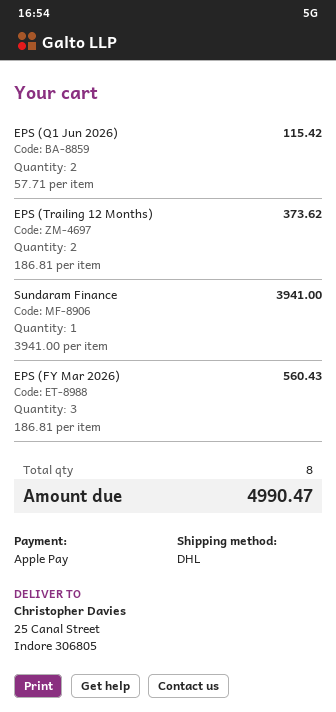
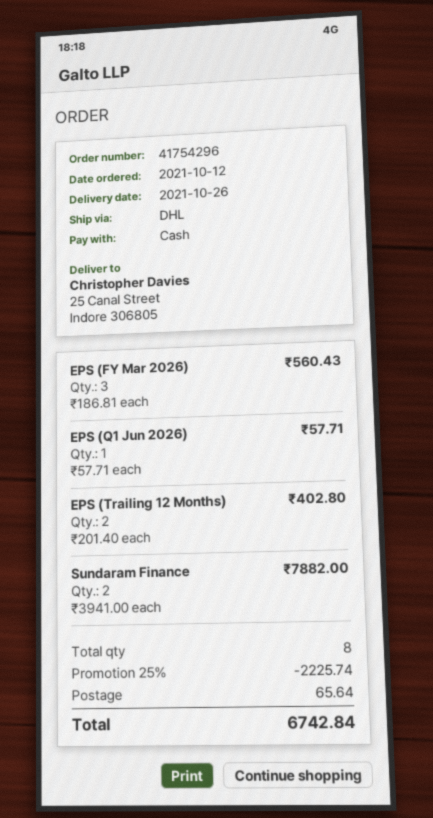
payment method: Apple Pay -> cash
EPS (Q1 Jun 2026): 2 x 57.71 = 115.42 -> 1 x 57.71 = 57.71
EPS (Trailing 12 Months): 2 x 186.81 = 373.62 -> 2 x 201.40 = 402.80
Sundaram Finance: 1 x 3941.00 = 3941.00 -> 2 x 3941.00 = 7882.00
discount: none -> 25% = 2225.74
shipping: none -> 65.64
total: 4990.47 -> 6742.84

